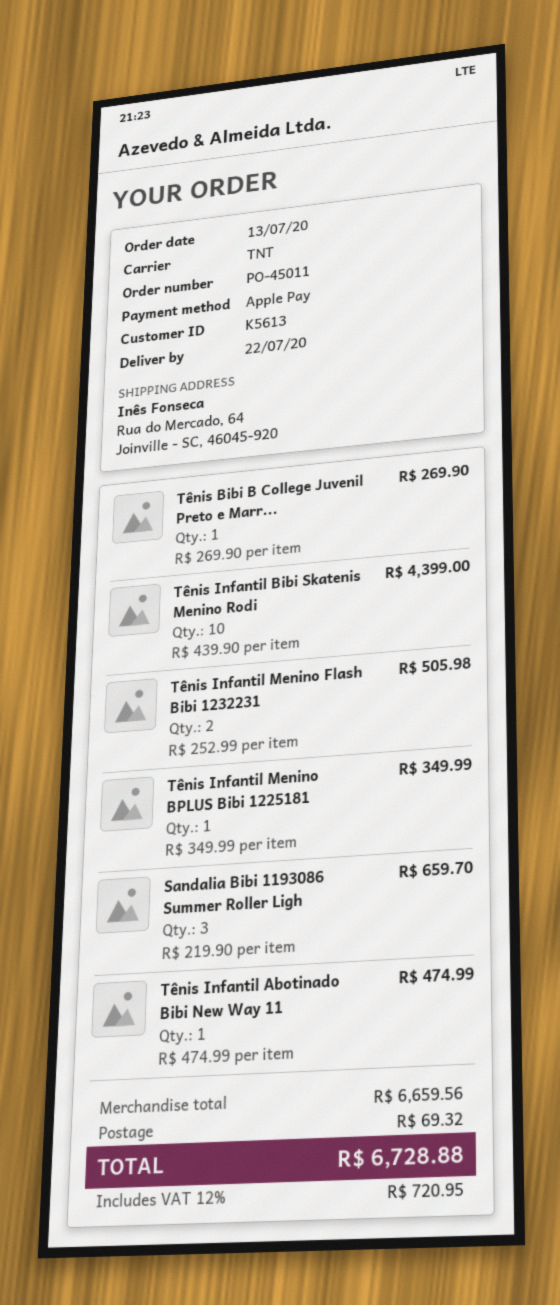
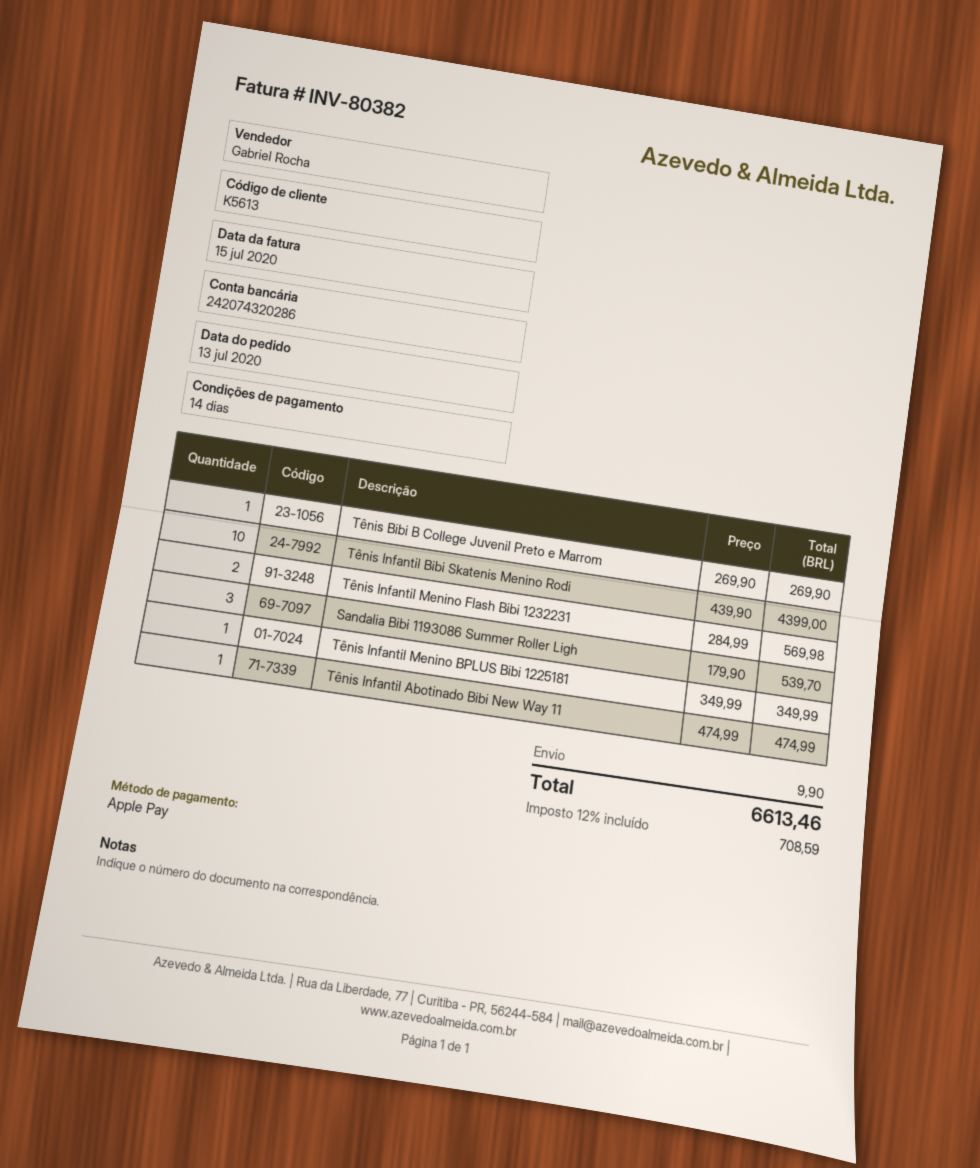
Tênis Infantil Menino Flash Bibi 1232231: 2 x 252.99 = 505.98 -> 2 x 284.99 = 569.98
Sandalia Bibi 1193086 Summer Roller Ligh: 3 x 219.90 = 659.70 -> 3 x 179.90 = 539.70
shipping: 69.32 -> 9.90
tax: 12% = 720.95 -> 12% = 708.59
total: 6728.88 -> 6613.46

